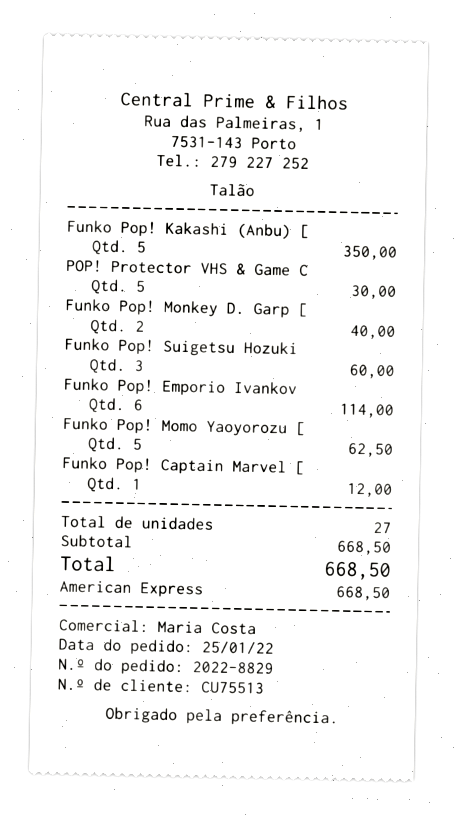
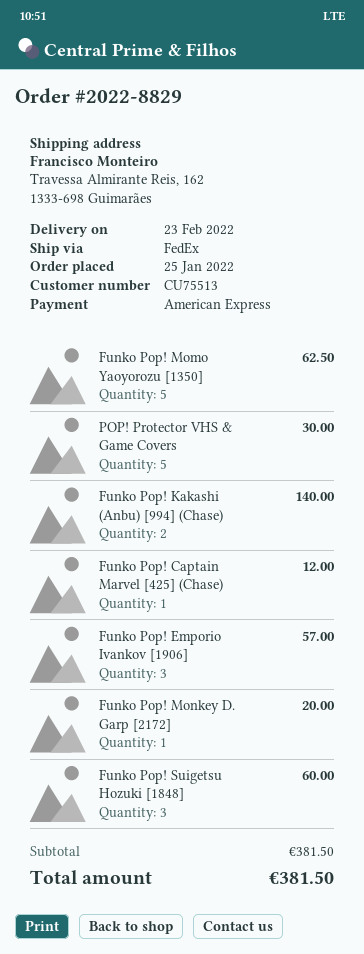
Funko Pop! Kakashi (Anbu) [: 5 for 350.00 -> 2 for 140.00
Funko Pop! Monkey D. Garp [: 2 for 40.00 -> 1 for 20.00
Funko Pop! Emporio Ivankov: 6 for 114.00 -> 3 for 57.00
subtotal: 668.50 -> 381.50
total: 668.50 -> 381.50

